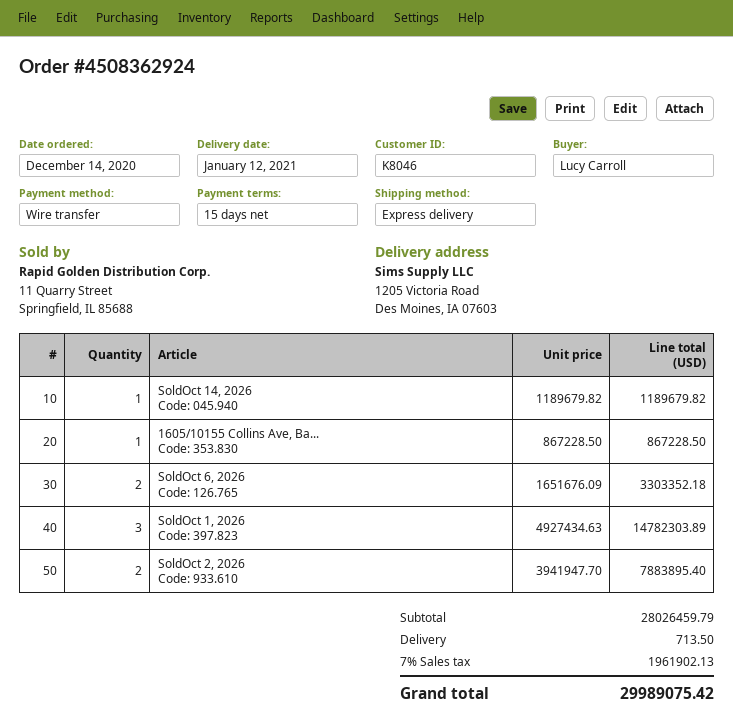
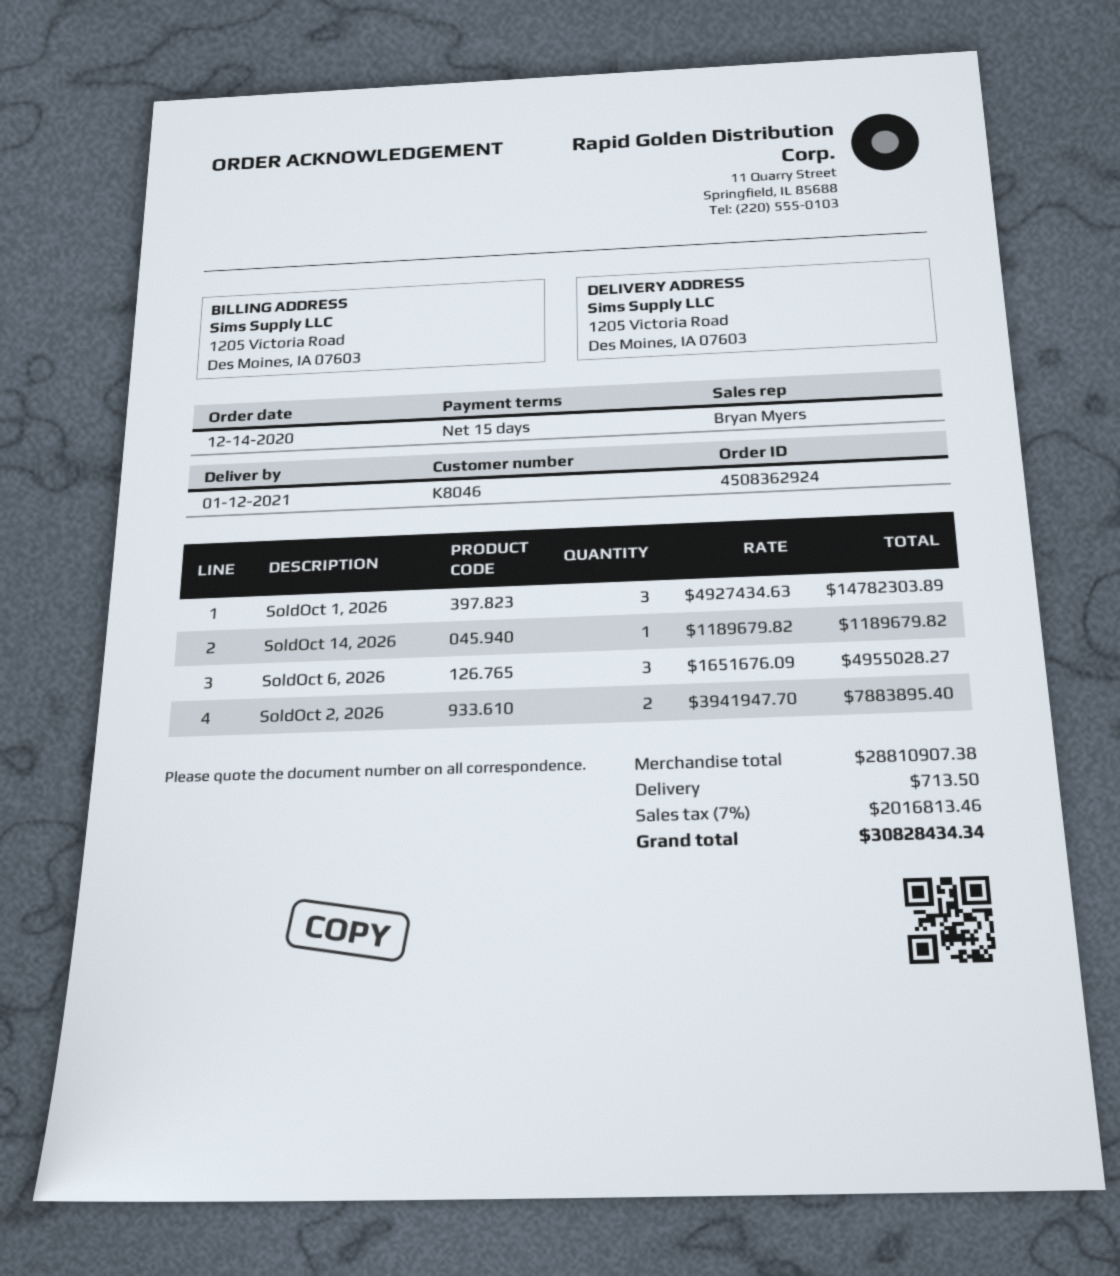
1605/10155 Collins Ave, Ba...: 1 x 867228.50 = 867228.50 -> none
SoldOct 6, 2026: 2 x 1651676.09 = 3303352.18 -> 3 x 1651676.09 = 4955028.27
subtotal: 28026459.79 -> 28810907.38
tax: 7% = 1961902.13 -> 7% = 2016813.46
total: 29989075.42 -> 30828434.34

